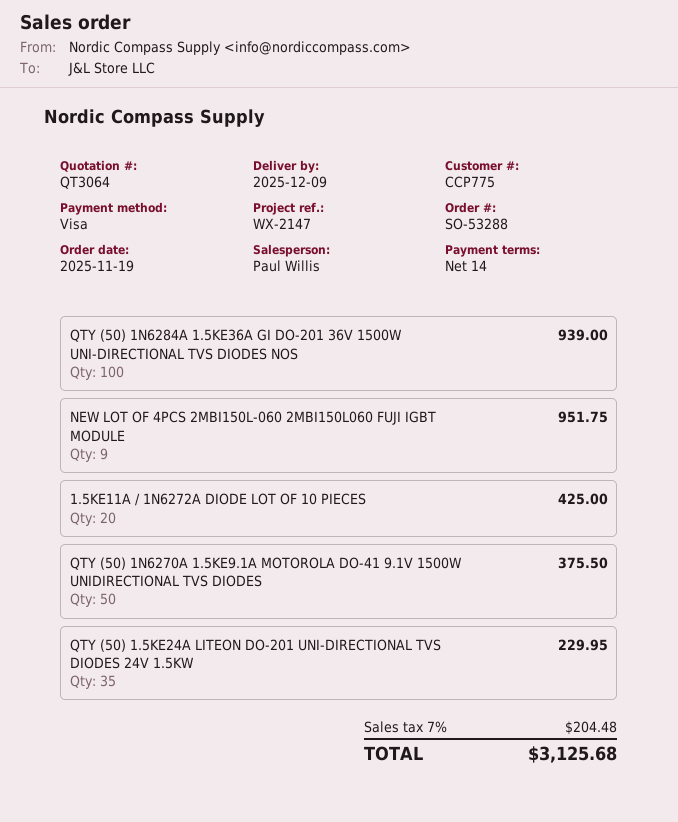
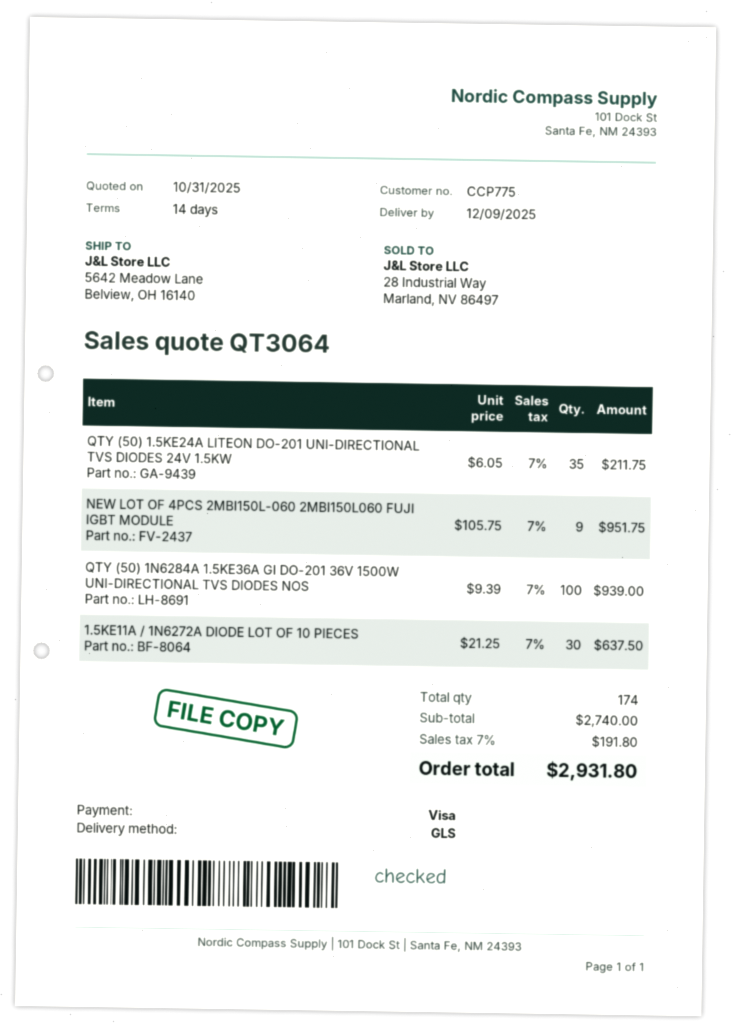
1.5KE11A / 1N6272A DIODE LOT OF 10 PIECES: 20 for 425.00 -> 30 for 637.50
QTY (50) 1N6270A 1.5KE9.1A MOTOROLA DO-41 9.1V 1500W UNIDIRECTIONAL TVS DIODES: 50 for 375.50 -> none
QTY (50) 1.5KE24A LITEON DO-201 UNI-DIRECTIONAL TVS DIODES 24V 1.5KW: 35 for 229.95 -> 35 for 211.75
tax: 7% = 204.48 -> 7% = 191.80
total: 3125.68 -> 2931.80

